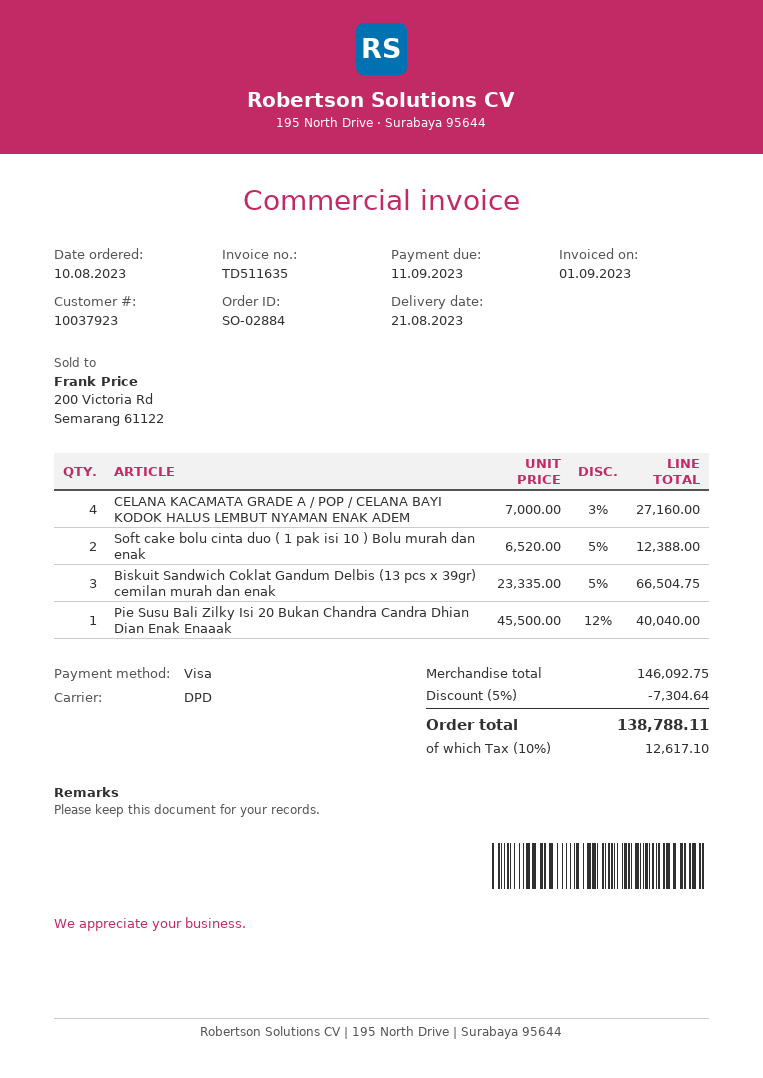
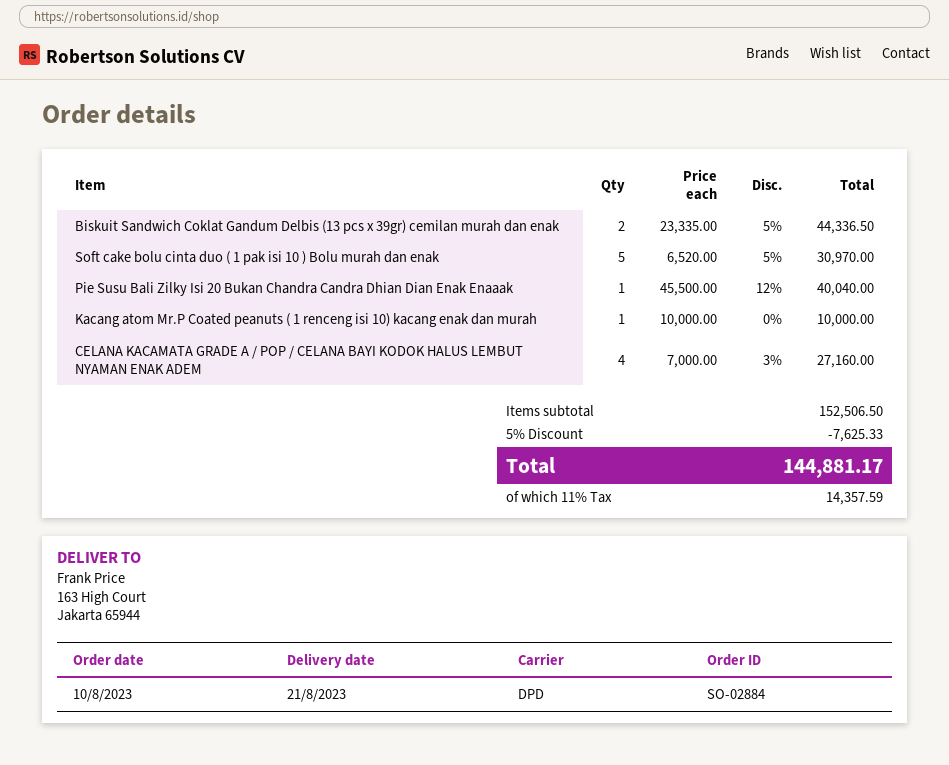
Soft cake bolu cinta duo ( 1 pak isi 10 ) Bolu murah dan enak: 2 x 6520.00 - 5% = 12388.00 -> 5 x 6520.00 - 5% = 30970.00
Biskuit Sandwich Coklat Gandum Delbis (13 pcs x 39gr) cemilan murah dan enak: 3 x 23335.00 - 5% = 66504.75 -> 2 x 23335.00 - 5% = 44336.50
Kacang atom Mr.P Coated peanuts ( 1 renceng isi 10) kacang enak dan murah: none -> 1 x 10000.00 = 10000.00
subtotal: 146092.75 -> 152506.50
discount: 5% = 7304.64 -> 5% = 7625.33
tax: 10% = 12617.10 -> 11% = 14357.59
total: 138788.11 -> 144881.17

